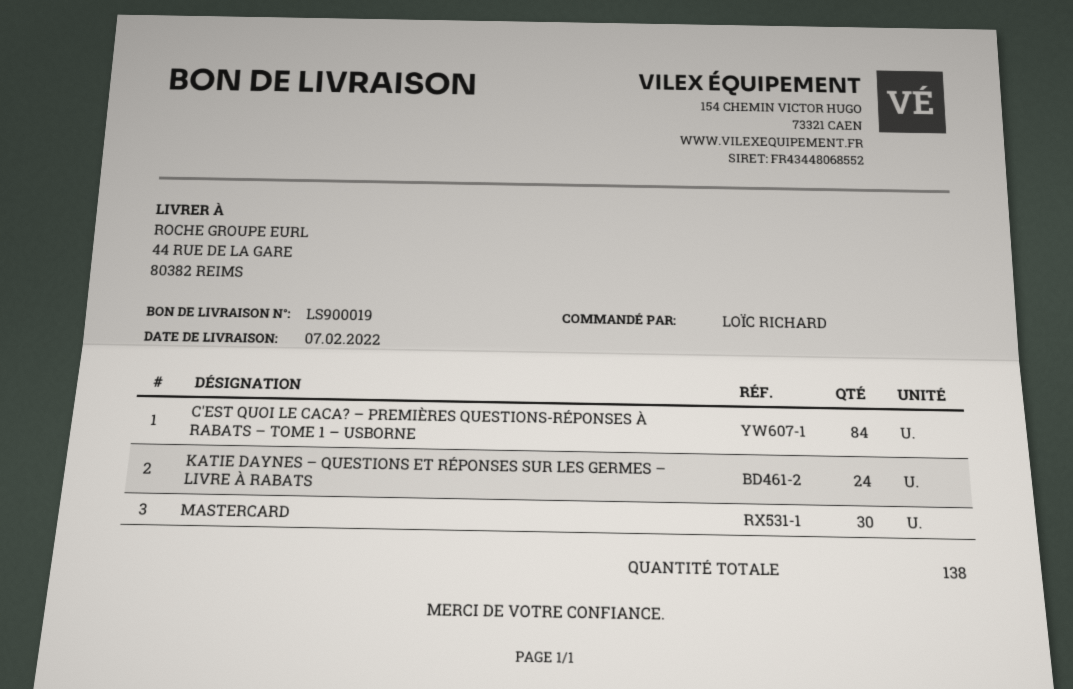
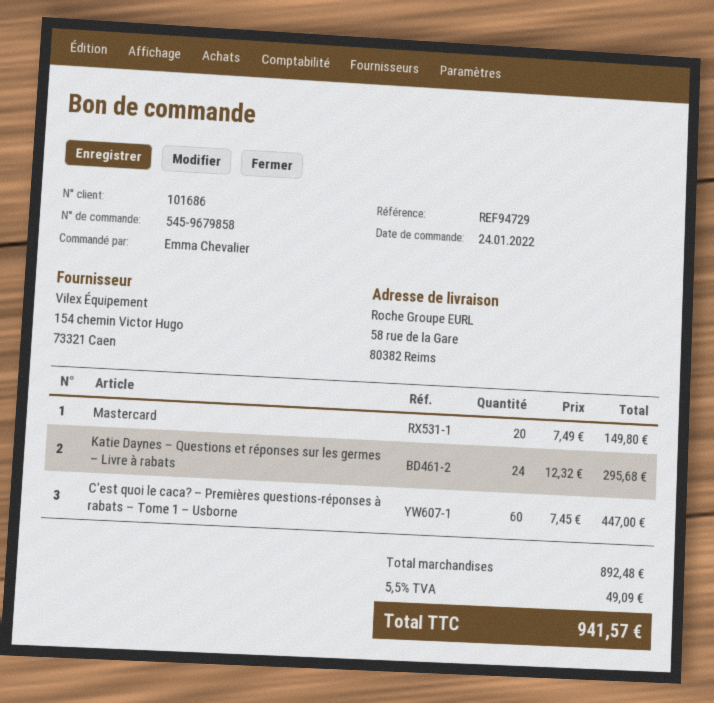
ordered by: LOÏC RICHARD -> Emma Chevalier
ship to: 44 RUE DE LA GARE, 80382 REIMS -> 58 rue de la Gare, 80382 Reims
C'EST QUOI LE CACA? – PREMIÈRES QUESTIONS-RÉPONSES À RABATS – TOME 1 – USBORNE: 84 -> 60
MASTERCARD: 30 -> 20

